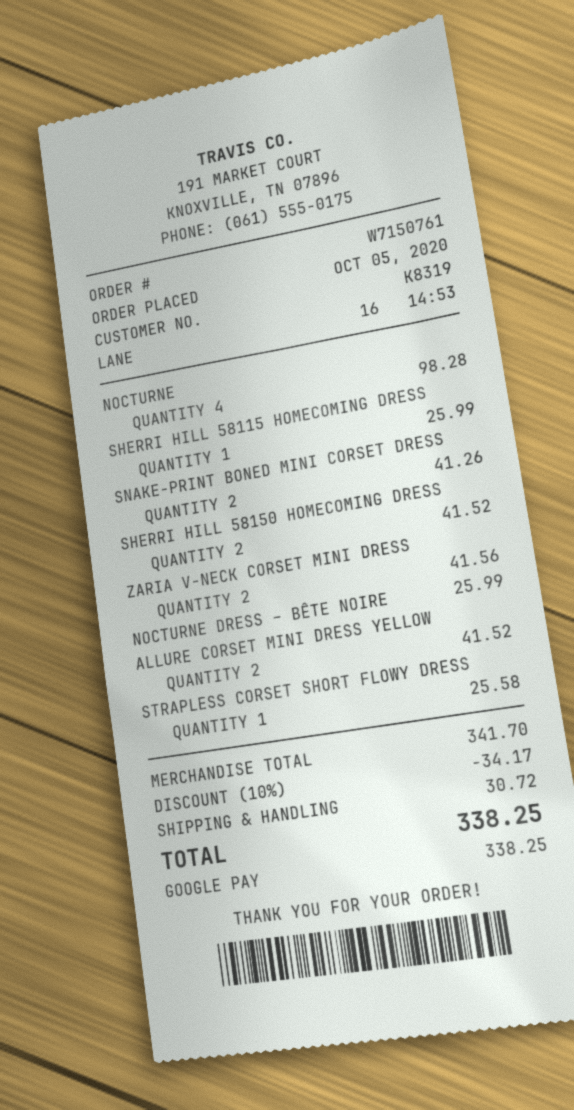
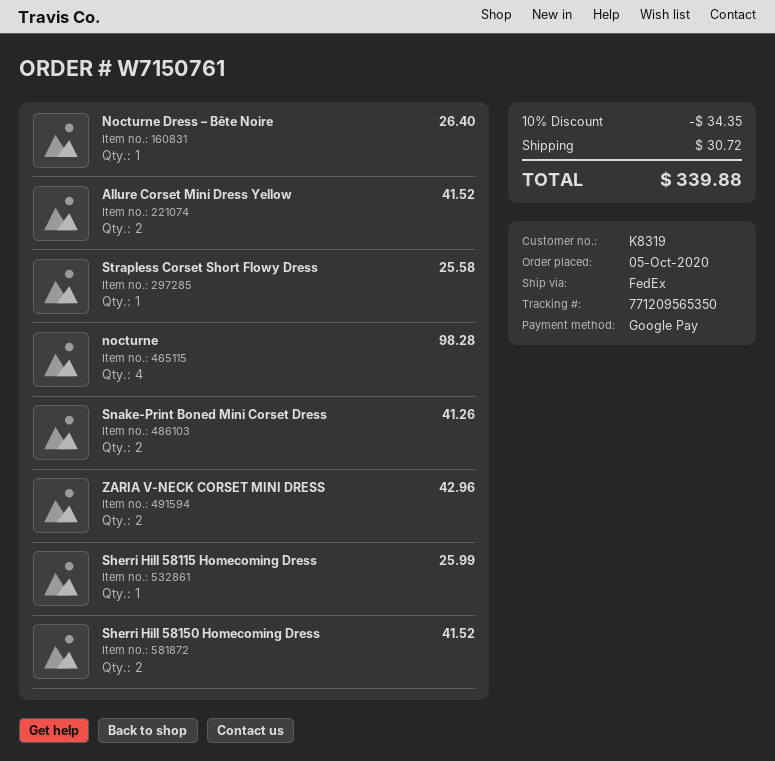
ZARIA V-NECK CORSET MINI DRESS: 2 for 41.56 -> 2 for 42.96
NOCTURNE DRESS – BÊTE NOIRE: 1 for 25.99 -> 1 for 26.40
discount: 10% = 34.17 -> 10% = 34.35
total: 338.25 -> 339.88

